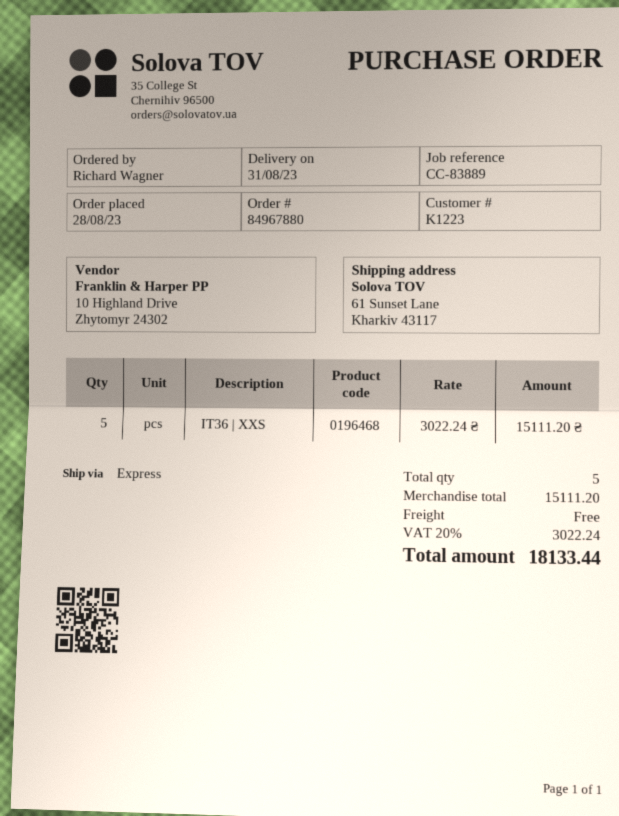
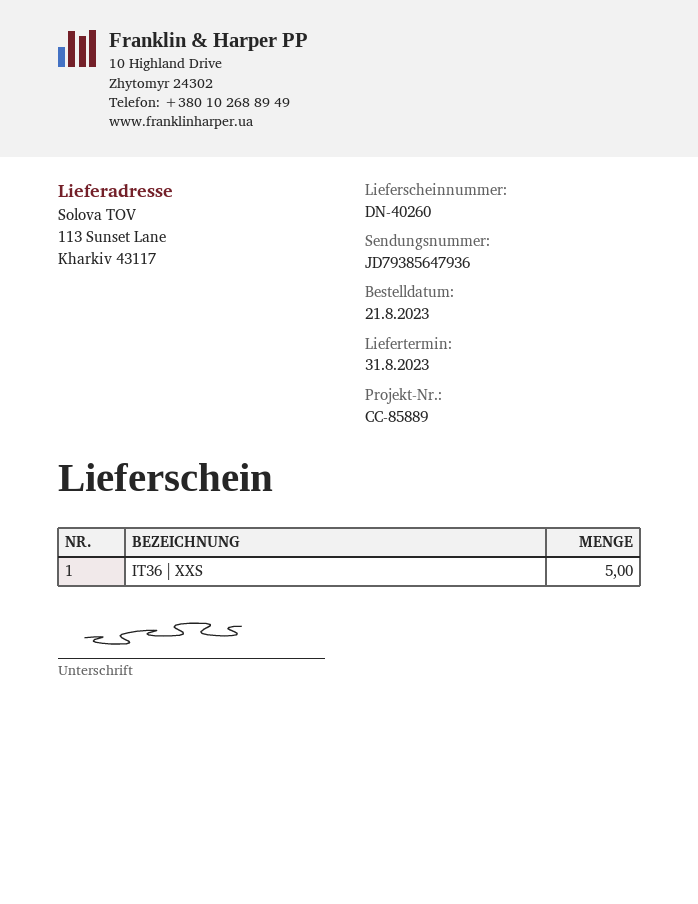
order date: 2023-08-28 -> 2023-08-21
reference: CC-83889 -> CC-85889
ship to: 61 Sunset Lane, Kharkiv 43117 -> 113 Sunset Lane, Kharkiv 43117

